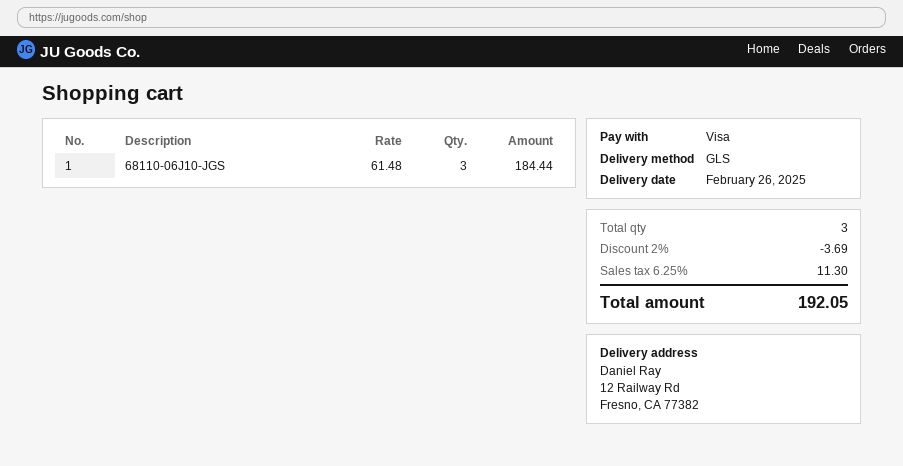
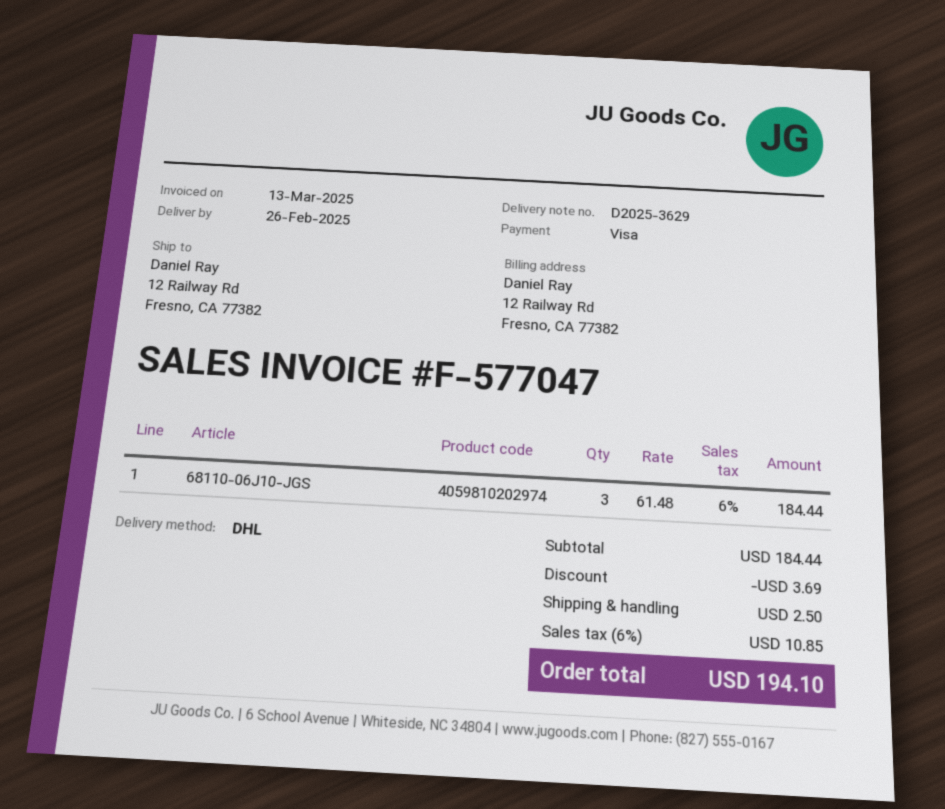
shipping method: GLS -> DHL
shipping: none -> 2.50
tax: 6.25% = 11.30 -> 6% = 10.85
total: 192.05 -> 194.10

